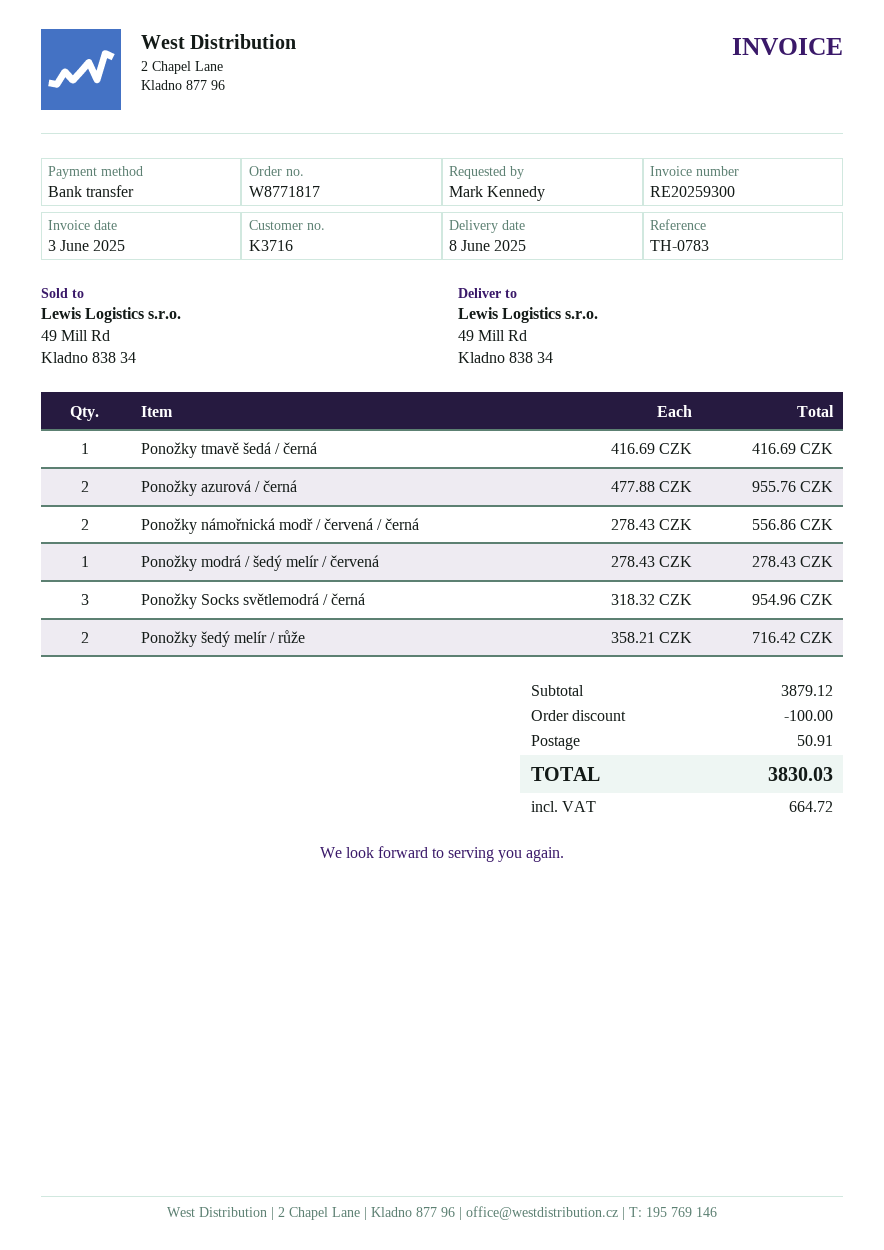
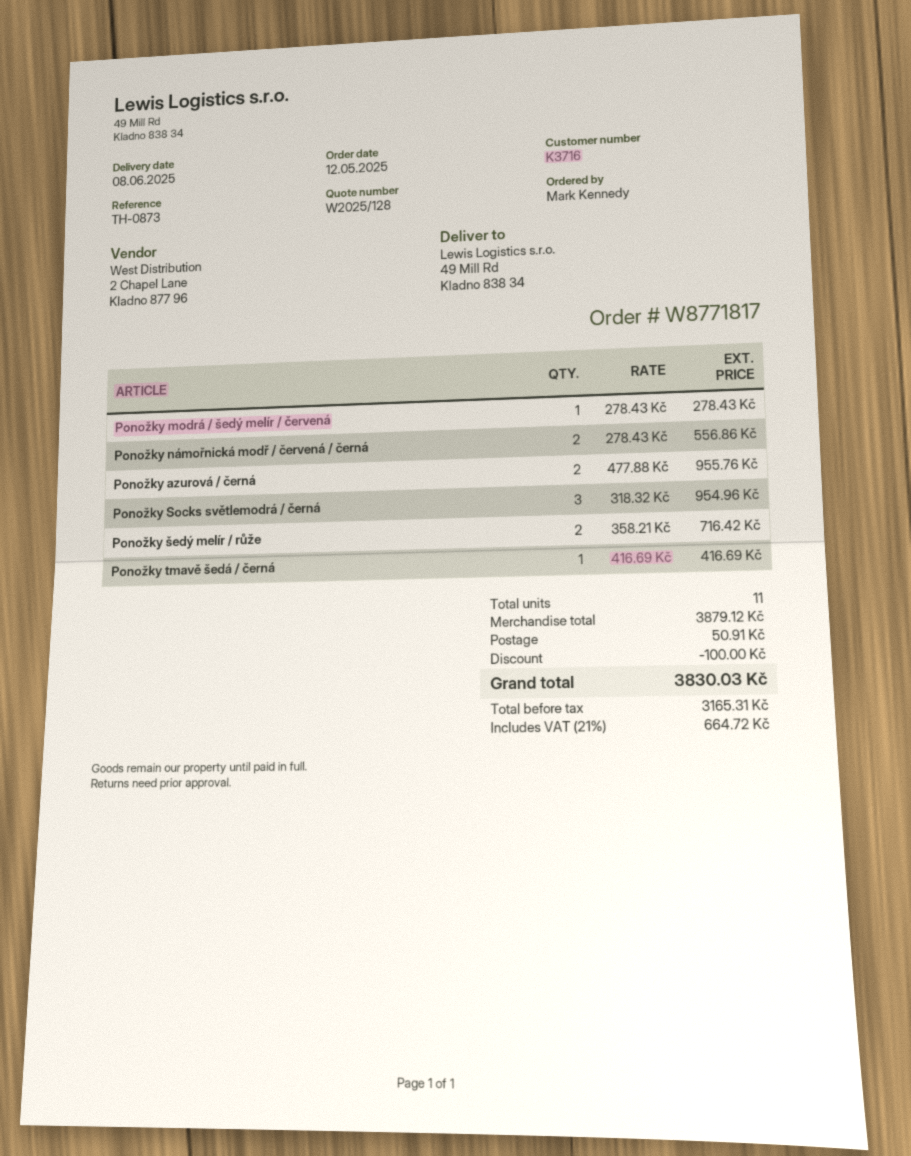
reference: TH-0783 -> TH-0873

